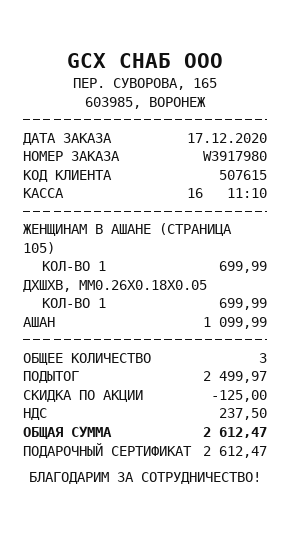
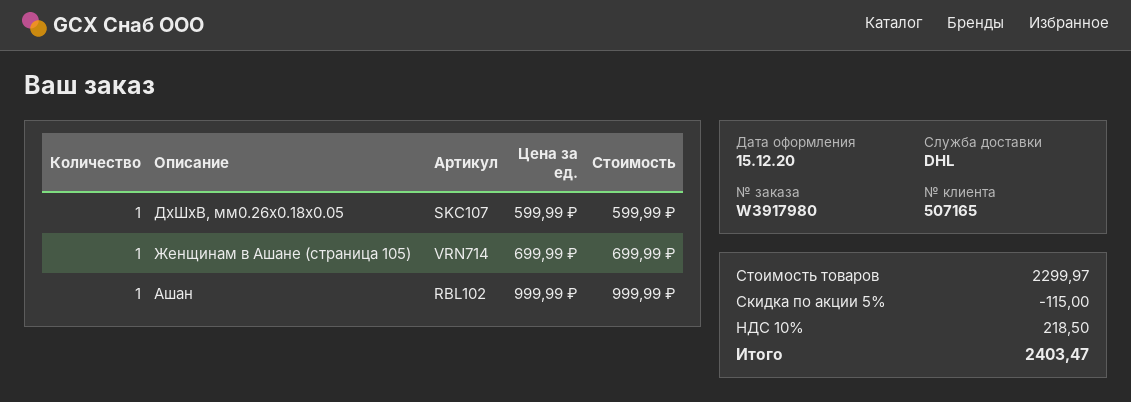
order date: 2020-12-17 -> 2020-12-15
customer number: 507615 -> 507165
ДXШXВ, ММ0.26X0.18X0.05: 1 for 699.99 -> 1 for 599.99
АШАН: 1 for 1099.99 -> 1 for 999.99
subtotal: 2499.97 -> 2299.97
discount: 125.00 -> 115.00
tax: 237.50 -> 218.50
total: 2612.47 -> 2403.47

